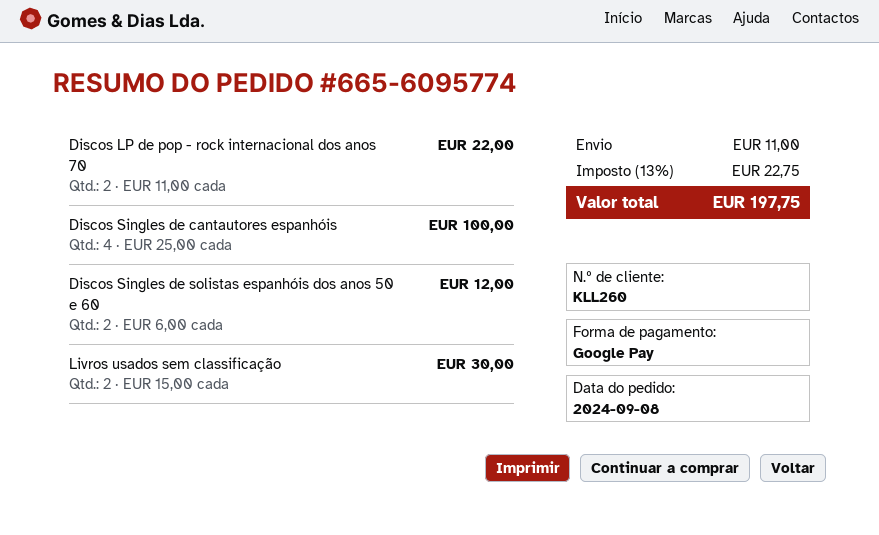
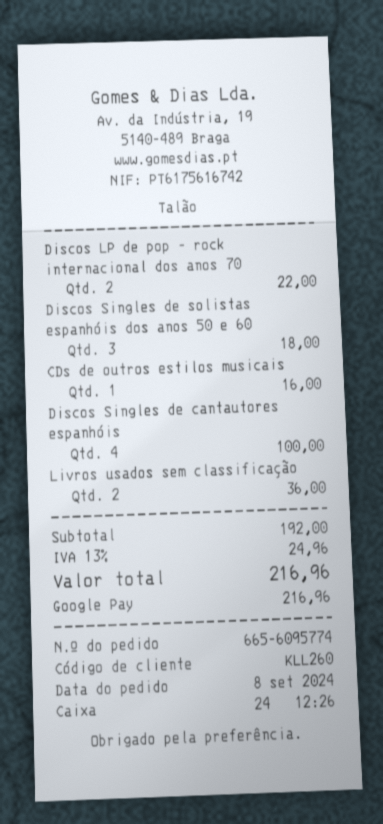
Discos Singles de solistas espanhóis dos anos 50 e 60: 2 for 12.00 -> 3 for 18.00
Livros usados sem classificação: 2 for 30.00 -> 2 for 36.00
CDs de outros estilos musicais: none -> 1 for 16.00
shipping: 11.00 -> none
tax: 13% = 22.75 -> 13% = 24.96
total: 197.75 -> 216.96

